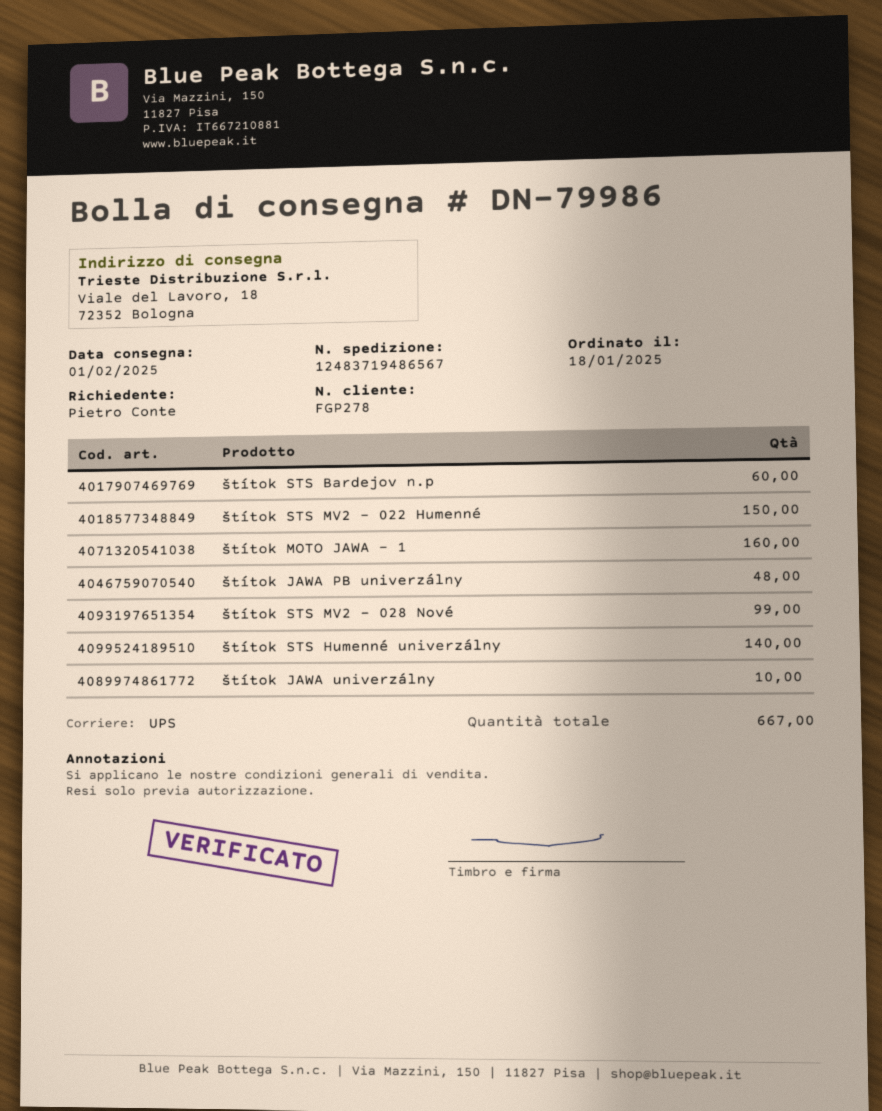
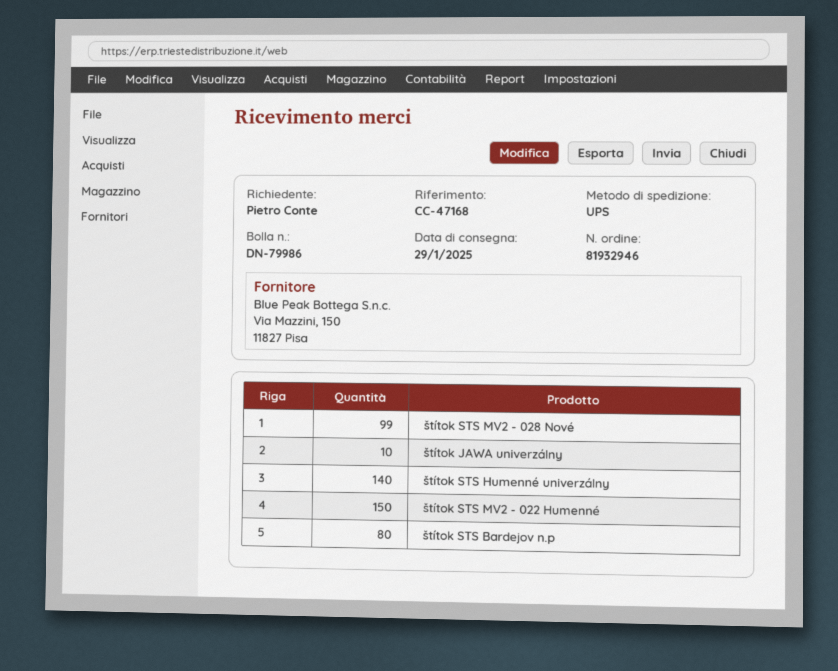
delivery date: 2025-02-01 -> 2025-01-29
štítok STS Bardejov n.p: 60 -> 80
štítok MOTO JAWA - 1: 160 -> none
štítok JAWA PB univerzálny: 48 -> none

